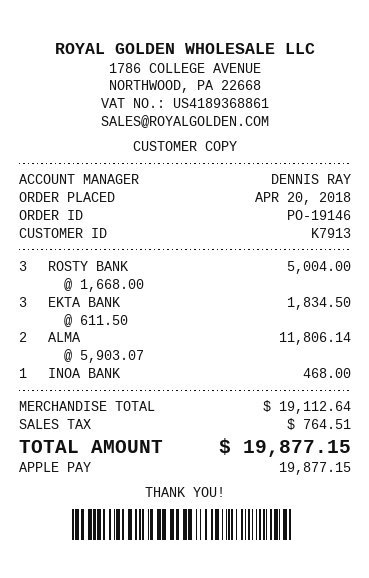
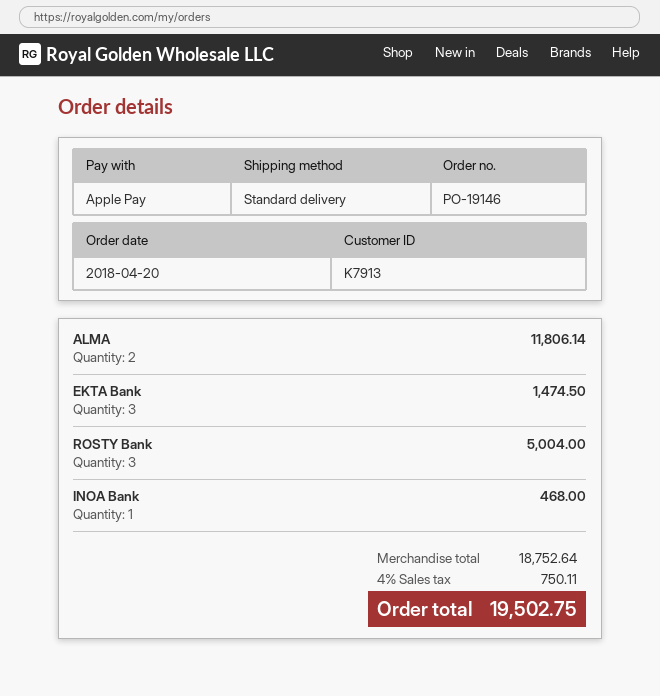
EKTA BANK: 3 for 1834.50 -> 3 for 1474.50
subtotal: 19112.64 -> 18752.64
tax: 764.51 -> 750.11
total: 19877.15 -> 19502.75

